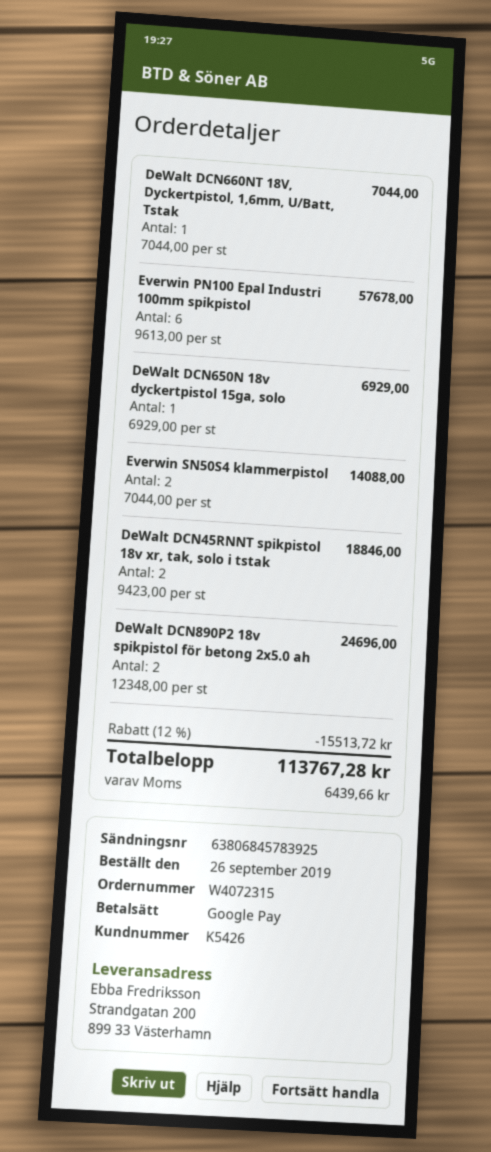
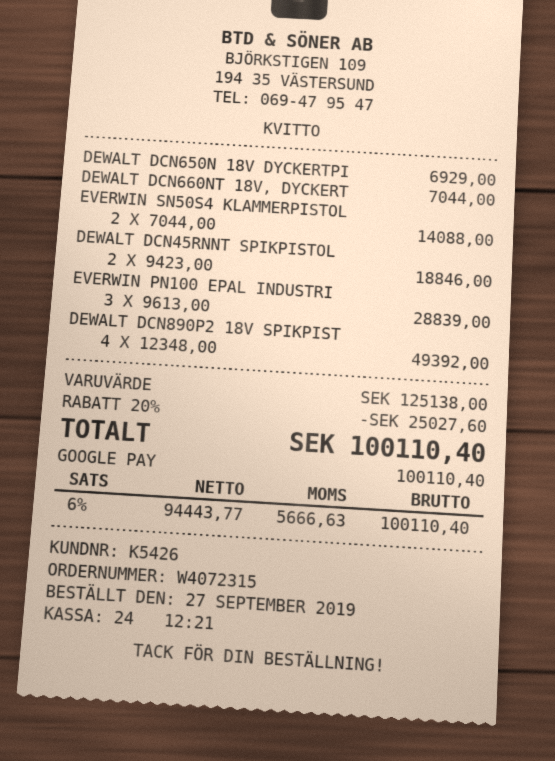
order date: 2019-09-26 -> 2019-09-27
Everwin PN100 Epal Industri 100mm spikpistol: 6 x 9613.00 = 57678.00 -> 3 x 9613.00 = 28839.00
DeWalt DCN890P2 18v spikpistol för betong 2x5.0 ah: 2 x 12348.00 = 24696.00 -> 4 x 12348.00 = 49392.00
discount: 12% = 15513.72 -> 20% = 25027.60
tax: 6439.66 -> 5666.63
total: 113767.28 -> 100110.40

